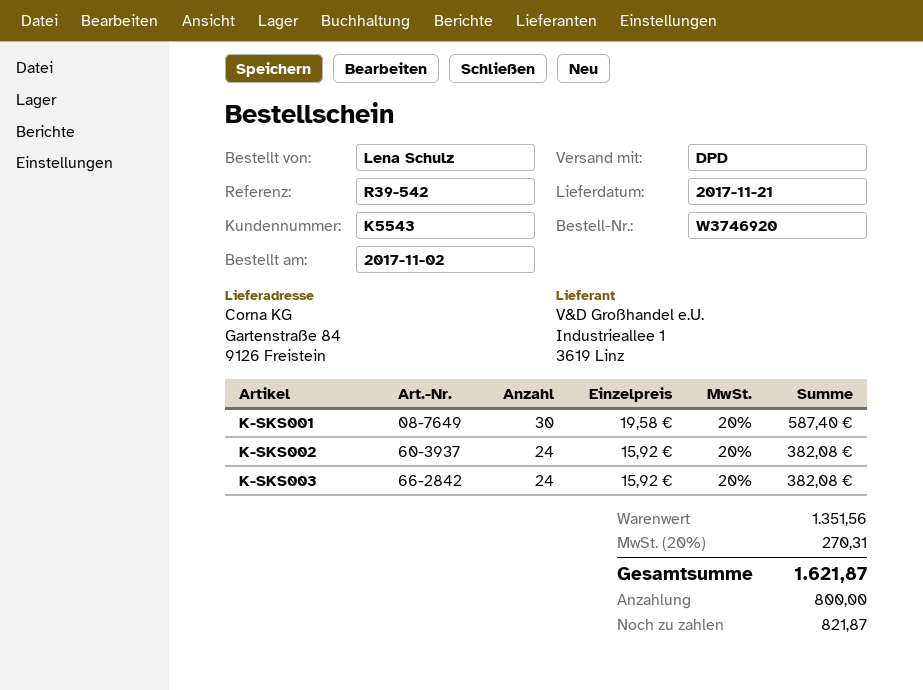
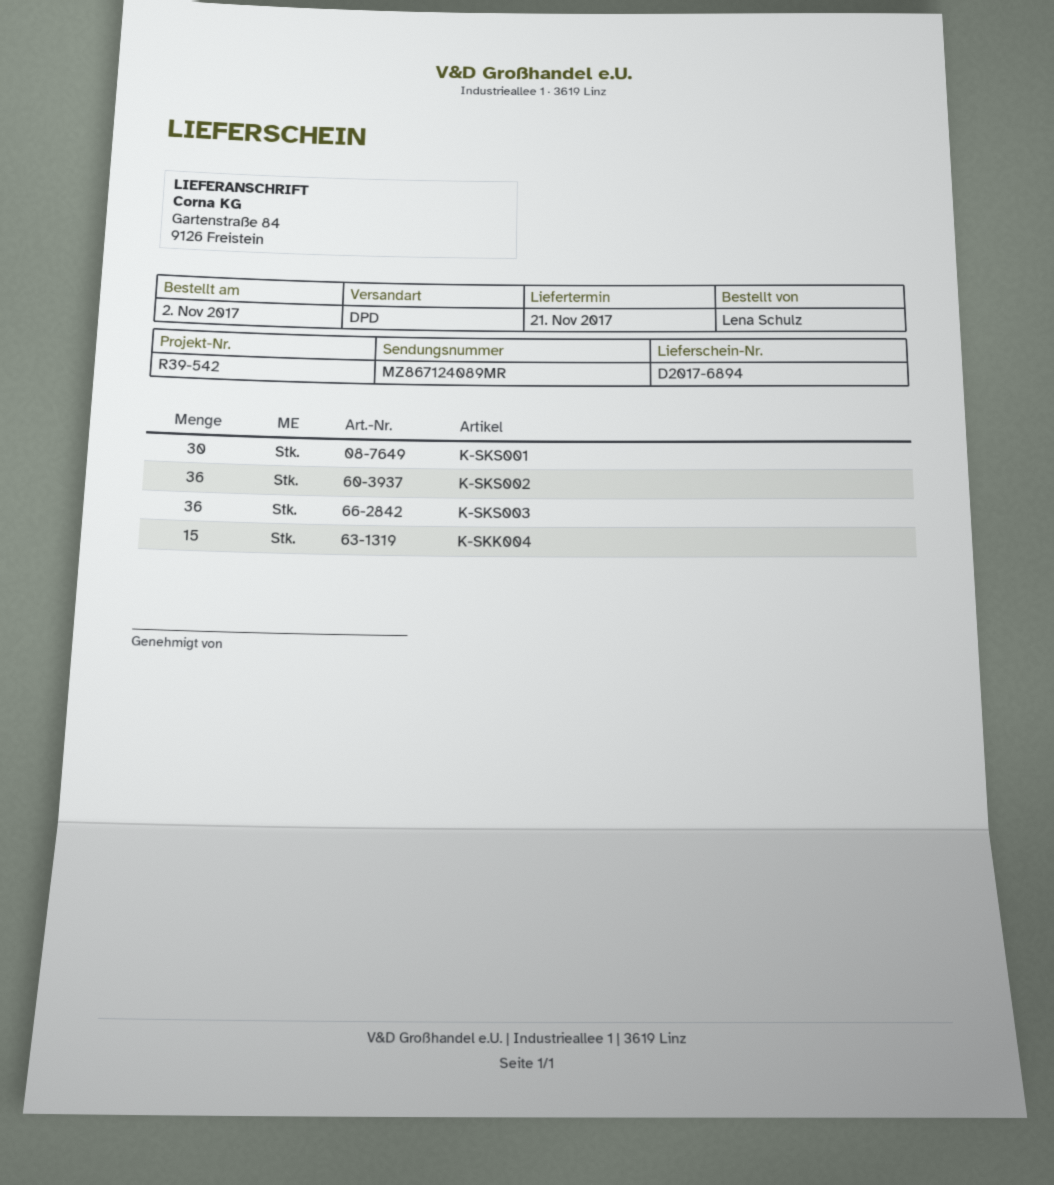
K-SKS002: 24 -> 36
K-SKS003: 24 -> 36
K-SKK004: none -> 15

